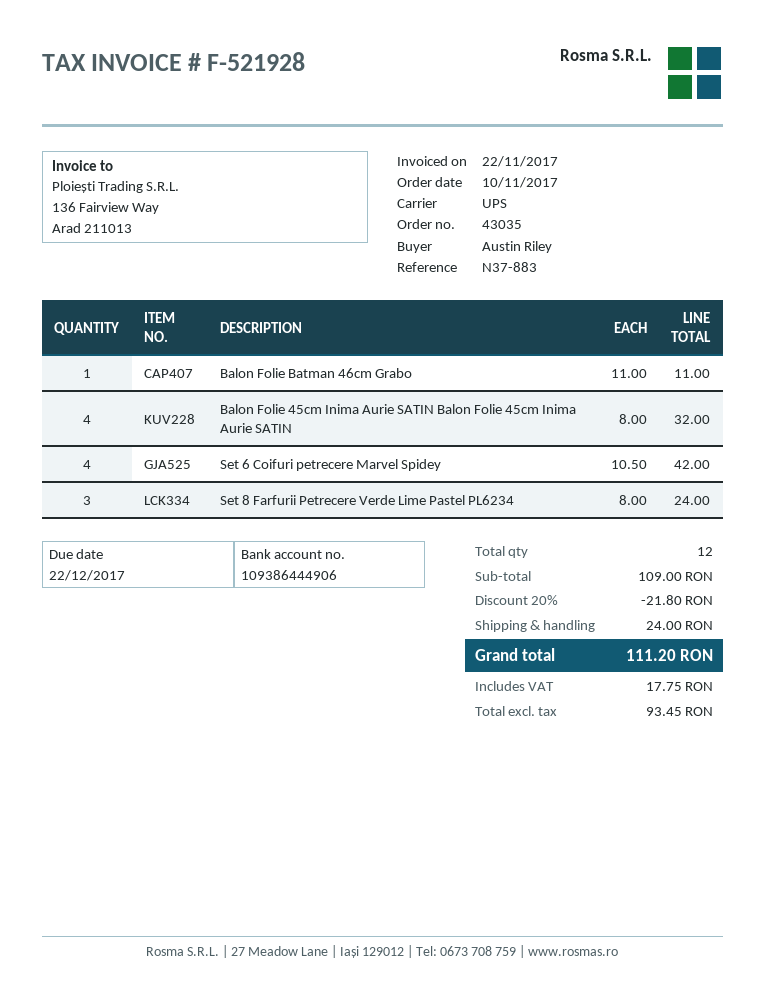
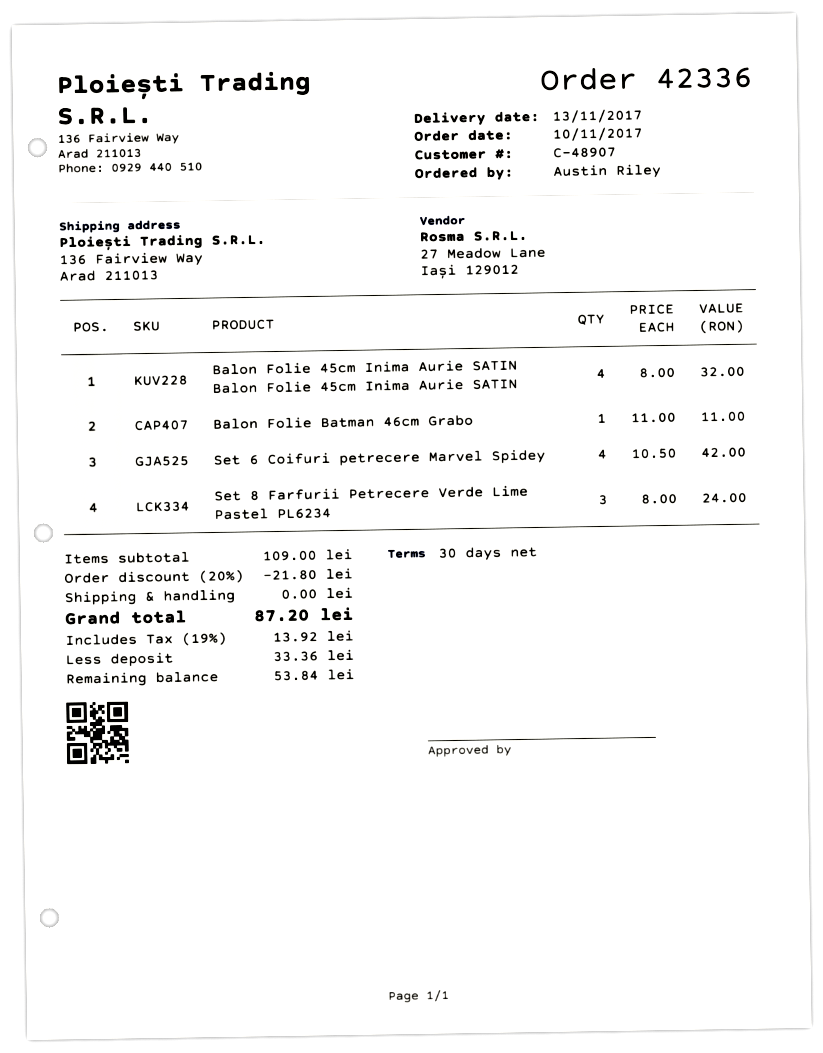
order number: 43035 -> 42336
shipping: 24.00 -> 0.00
tax: 17.75 -> 13.92
total: 111.20 -> 87.20

